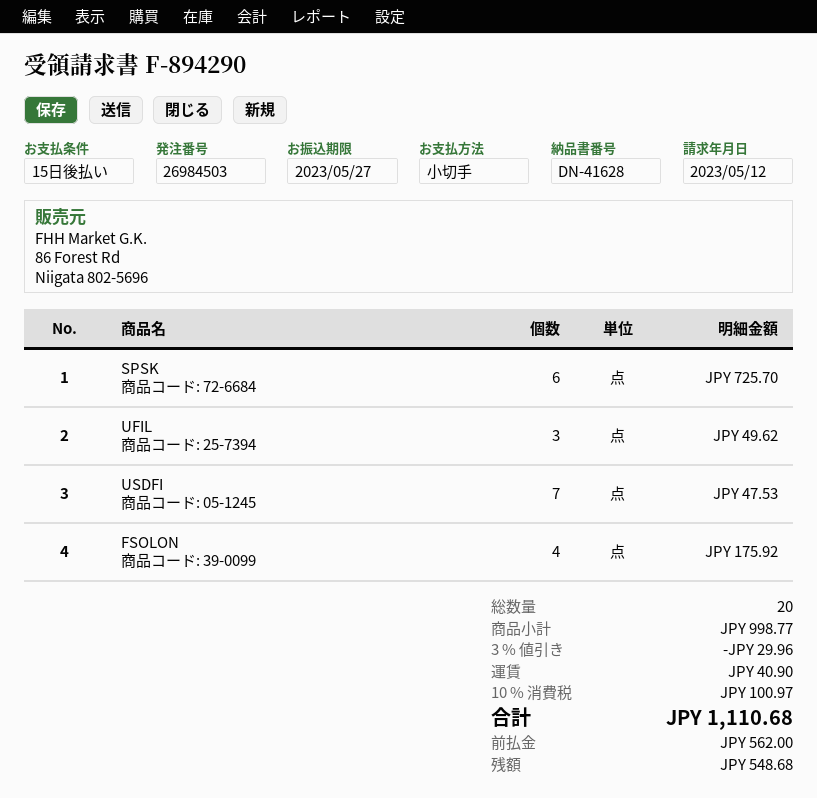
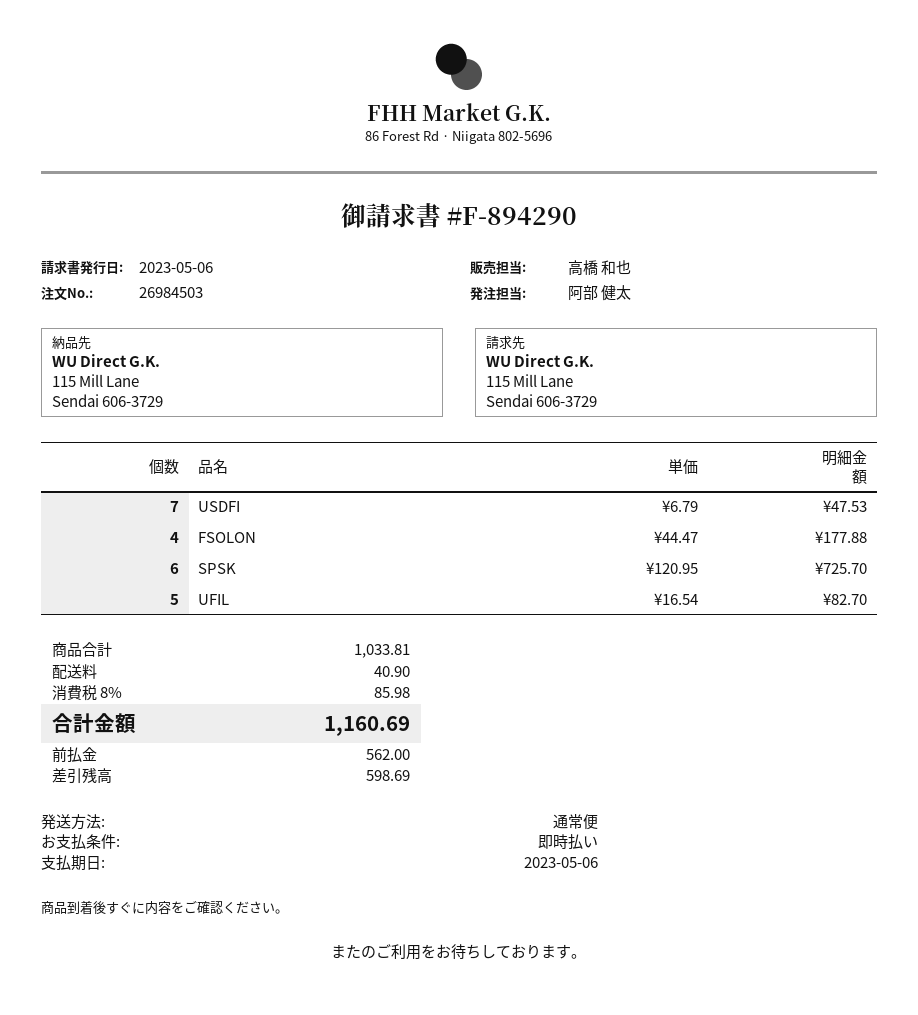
invoice date: 2023-05-12 -> 2023-05-06
payment terms: 15 days -> on receipt
due date: 2023-05-27 -> 2023-05-06
UFIL: 3 for 49.62 -> 5 for 82.70
FSOLON: 4 for 175.92 -> 4 for 177.88
subtotal: 998.77 -> 1033.81
discount: 3% = 29.96 -> none
tax: 10% = 100.97 -> 8% = 85.98
total: 1110.68 -> 1160.69
balance: 548.68 -> 598.69

